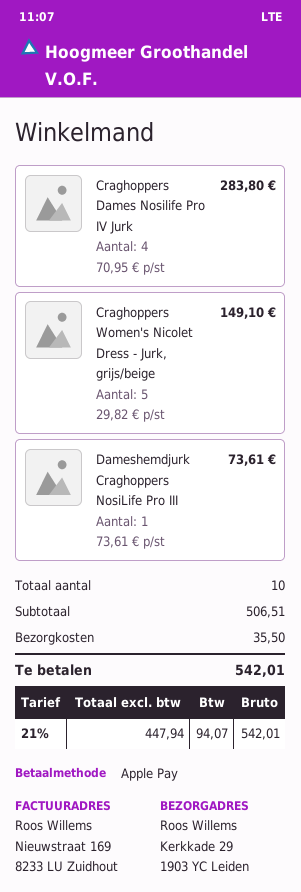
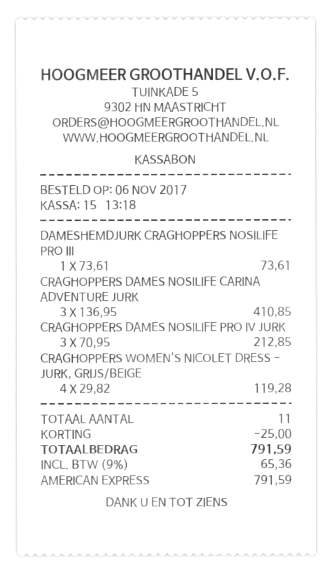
payment method: Apple Pay -> American Express
Craghoppers Dames Nosilife Pro IV Jurk: 4 x 70.95 = 283.80 -> 3 x 70.95 = 212.85
Craghoppers Women's Nicolet Dress - Jurk, grijs/beige: 5 x 29.82 = 149.10 -> 4 x 29.82 = 119.28
CRAGHOPPERS DAMES NOSILIFE CARINA ADVENTURE JURK: none -> 3 x 136.95 = 410.85
total quantity: 10 -> 11
discount: none -> 25.00
shipping: 35.50 -> none
tax: 21% = 94.07 -> 9% = 65.36
total: 542.01 -> 791.59

